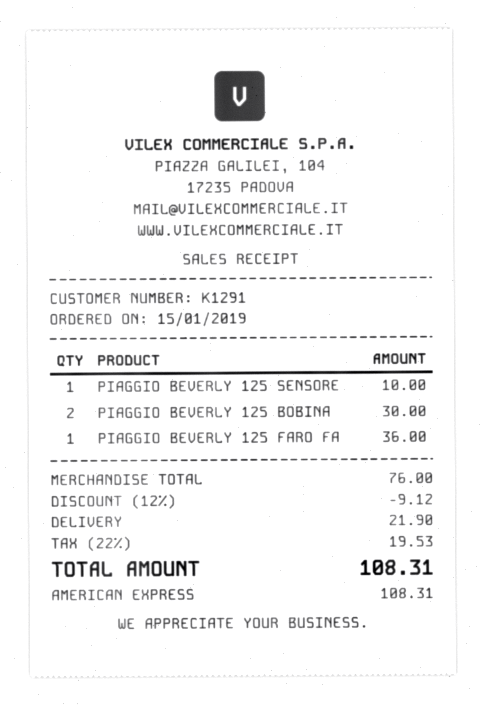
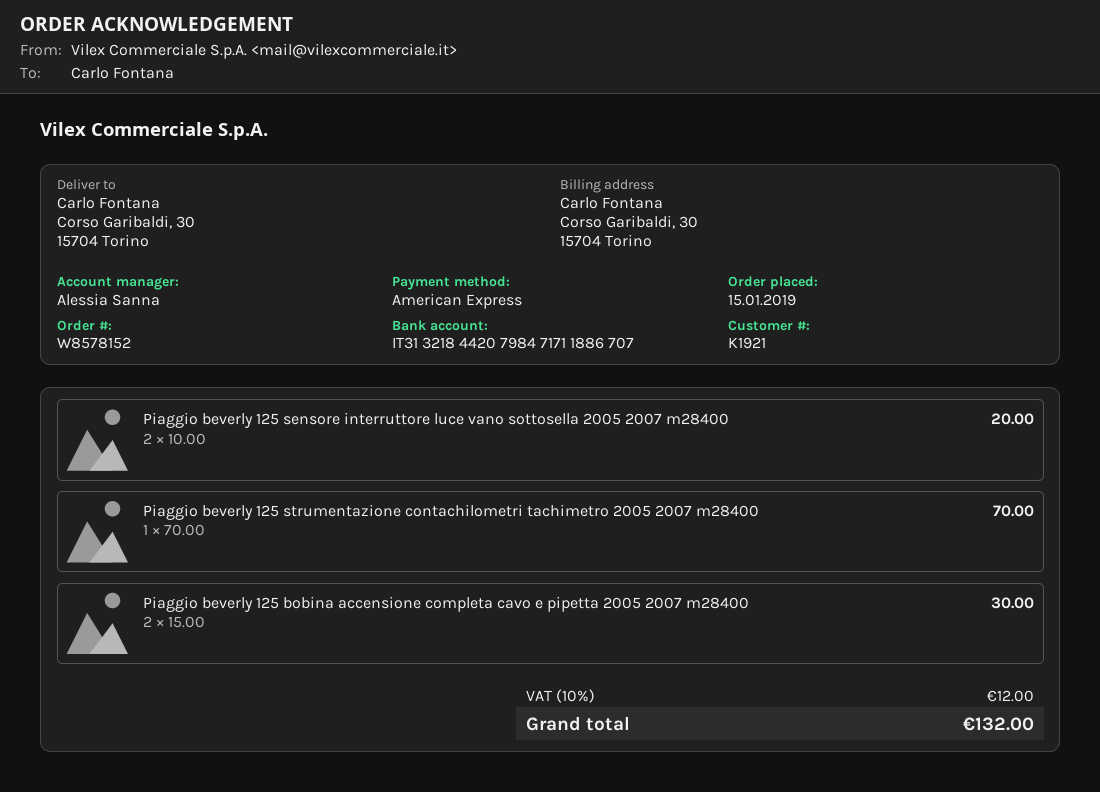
customer number: K1291 -> K1921
PIAGGIO BEVERLY 125 SENSORE: 1 for 10.00 -> 2 for 20.00
PIAGGIO BEVERLY 125 FARO FA: 1 for 36.00 -> none
Piaggio beverly 125 strumentazione contachilometri tachimetro 2005 2007 m28400: none -> 1 for 70.00
discount: 12% = 9.12 -> none
shipping: 21.90 -> none
tax: 22% = 19.53 -> 10% = 12.00
total: 108.31 -> 132.00

